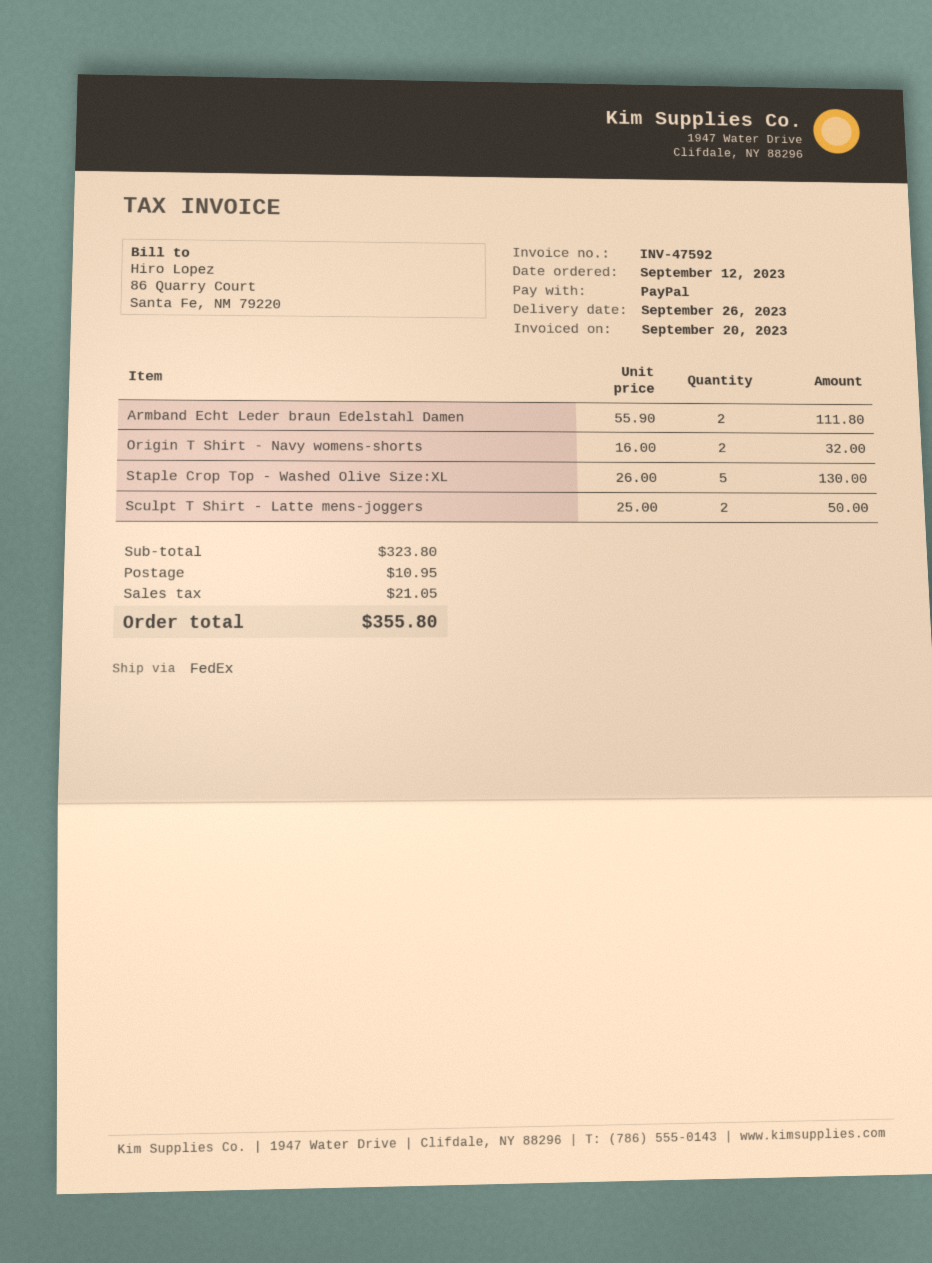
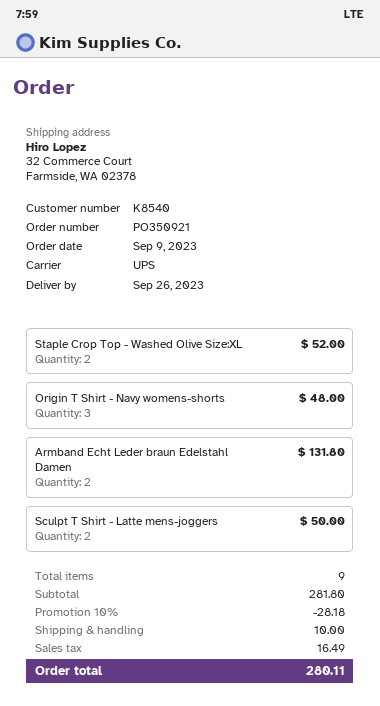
order date: 2023-09-12 -> 2023-09-09
shipping method: FedEx -> UPS
Armband Echt Leder braun Edelstahl Damen: 2 for 111.80 -> 2 for 131.80
Origin T Shirt - Navy womens-shorts: 2 for 32.00 -> 3 for 48.00
Staple Crop Top - Washed Olive Size:XL: 5 for 130.00 -> 2 for 52.00
subtotal: 323.80 -> 281.80
discount: none -> 10% = 28.18
shipping: 10.95 -> 10.00
tax: 21.05 -> 16.49
total: 355.80 -> 280.11

